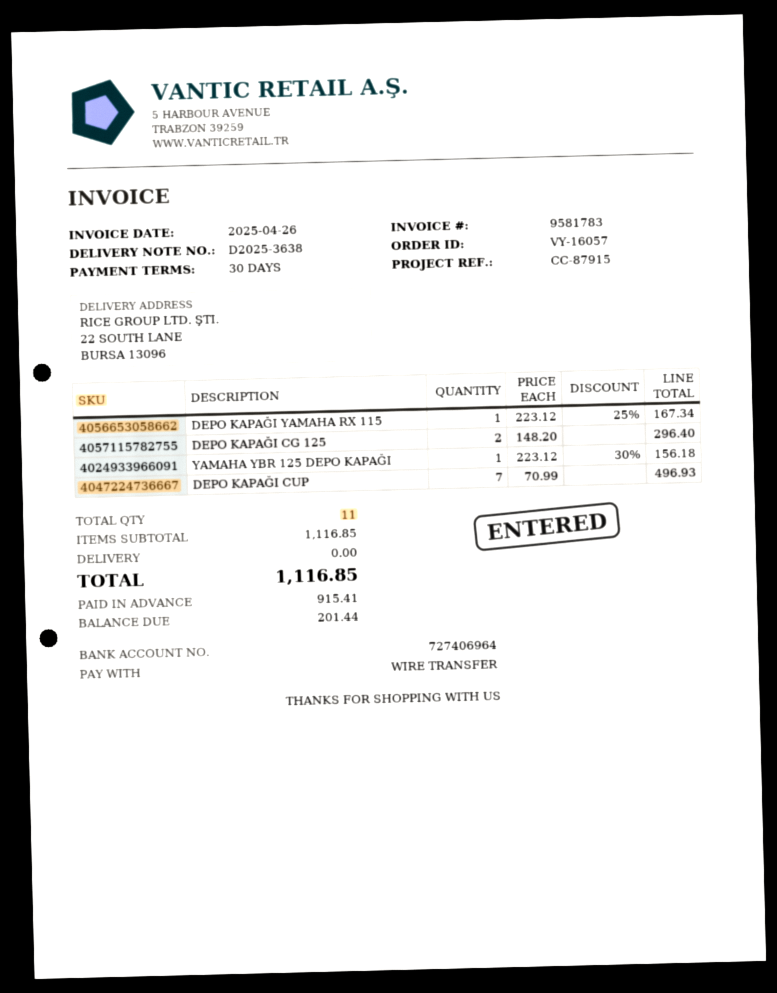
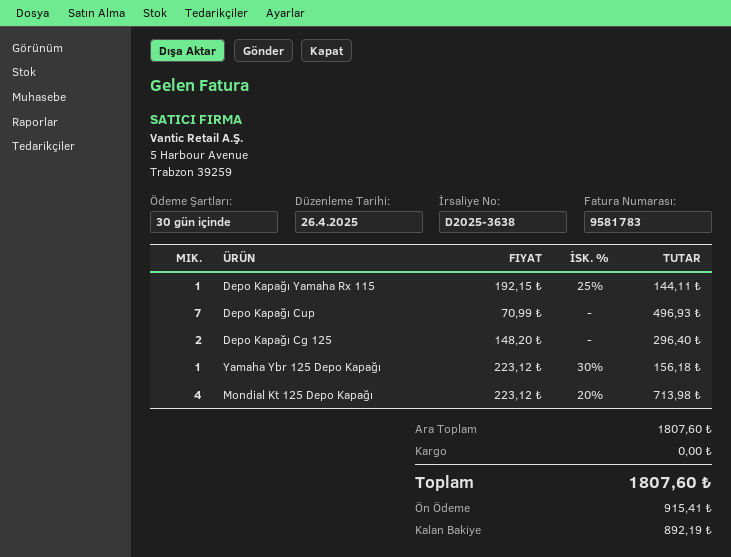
DEPO KAPAĞI YAMAHA RX 115: 1 x 223.12 - 25% = 167.34 -> 1 x 192.15 - 25% = 144.11
Mondial Kt 125 Depo Kapağı: none -> 4 x 223.12 - 20% = 713.98
subtotal: 1116.85 -> 1807.60
total: 1116.85 -> 1807.60
balance: 201.44 -> 892.19

